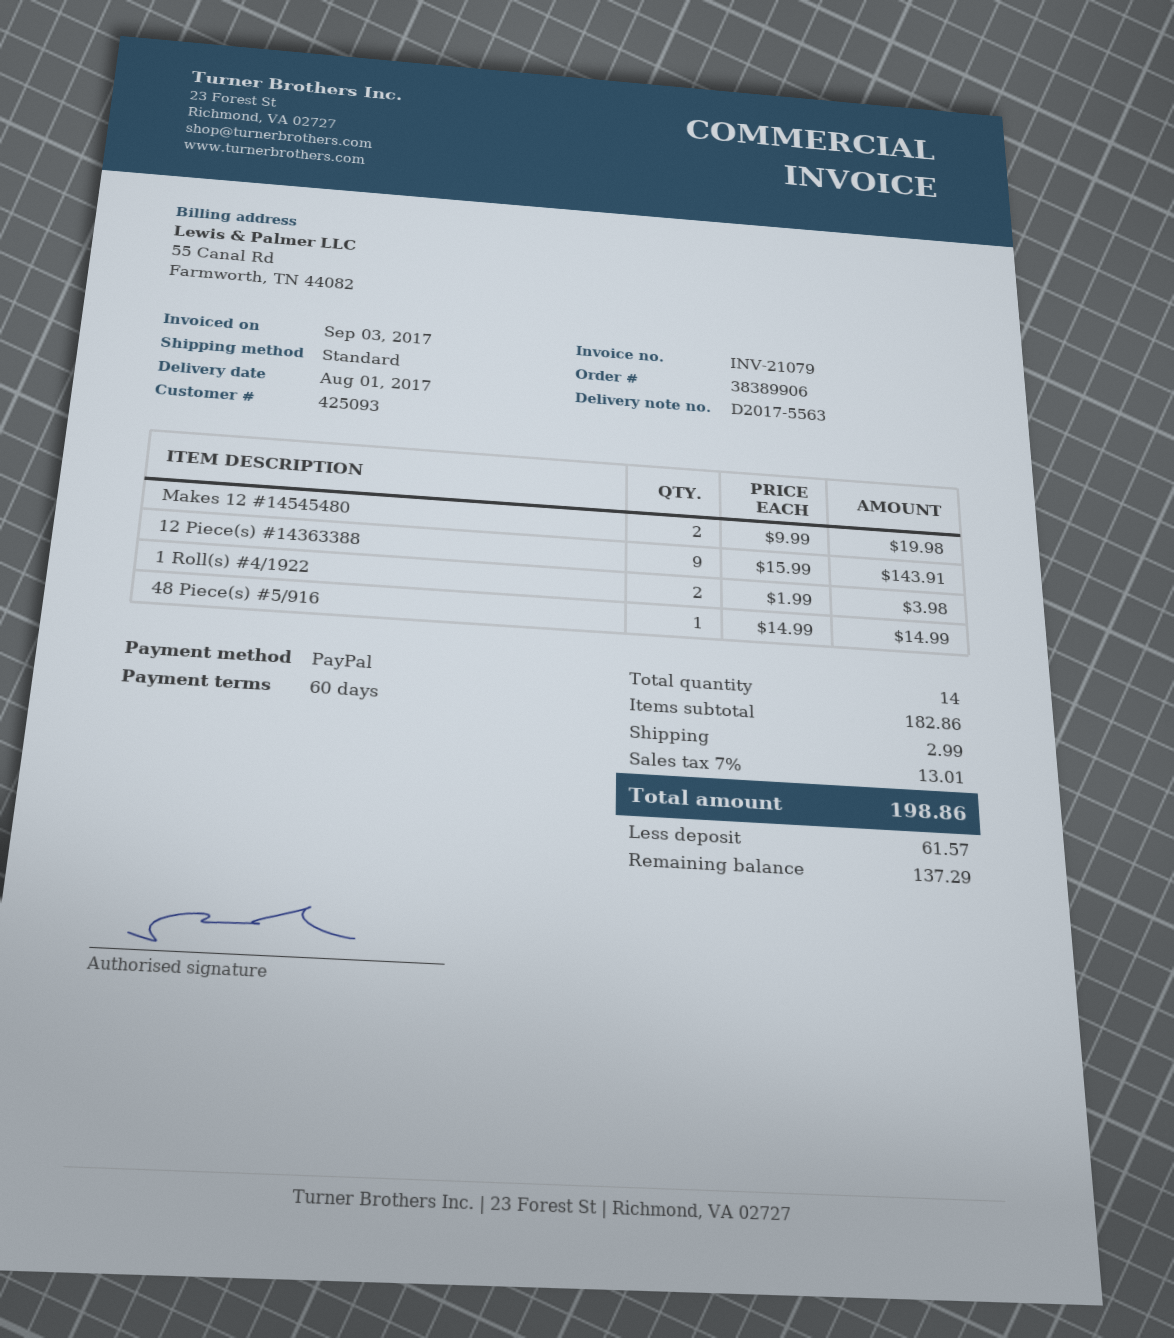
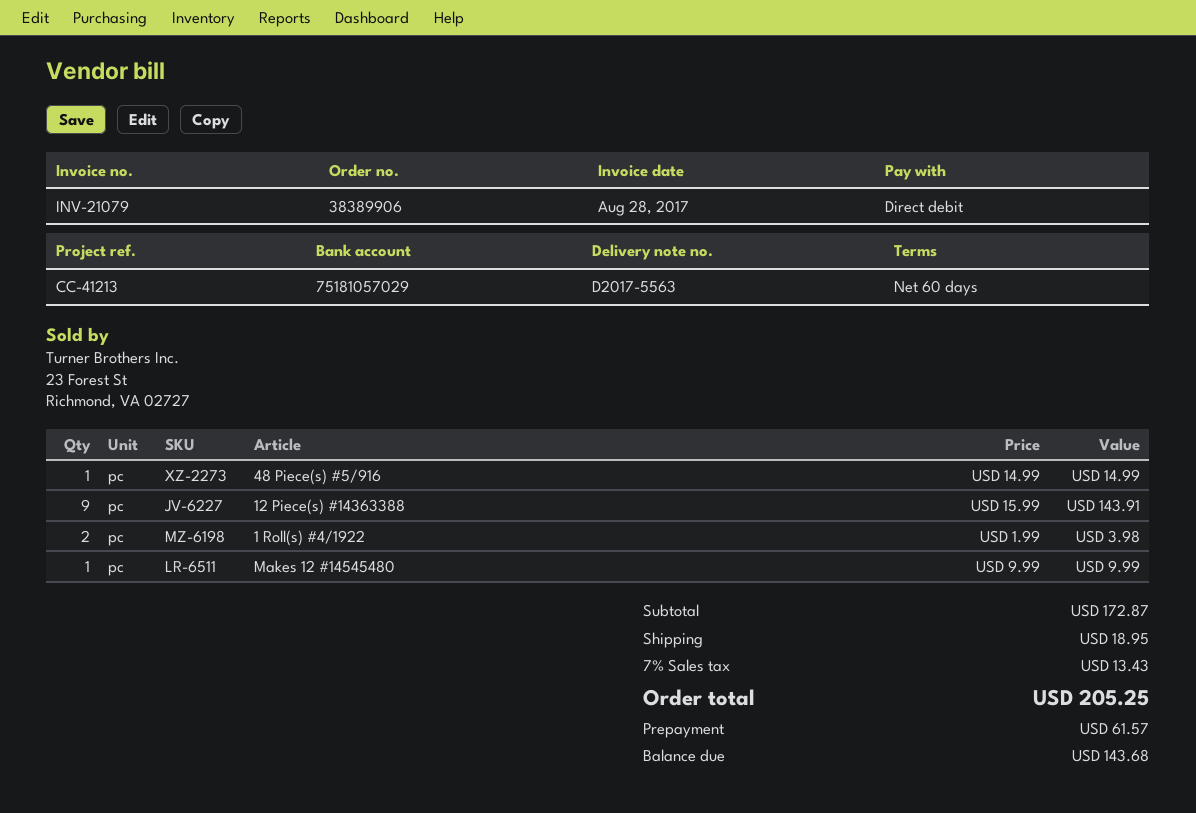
invoice date: 2017-09-03 -> 2017-08-28
payment method: PayPal -> direct debit
Makes 12 #14545480: 2 x 9.99 = 19.98 -> 1 x 9.99 = 9.99
subtotal: 182.86 -> 172.87
shipping: 2.99 -> 18.95
tax: 7% = 13.01 -> 7% = 13.43
total: 198.86 -> 205.25
balance: 137.29 -> 143.68

